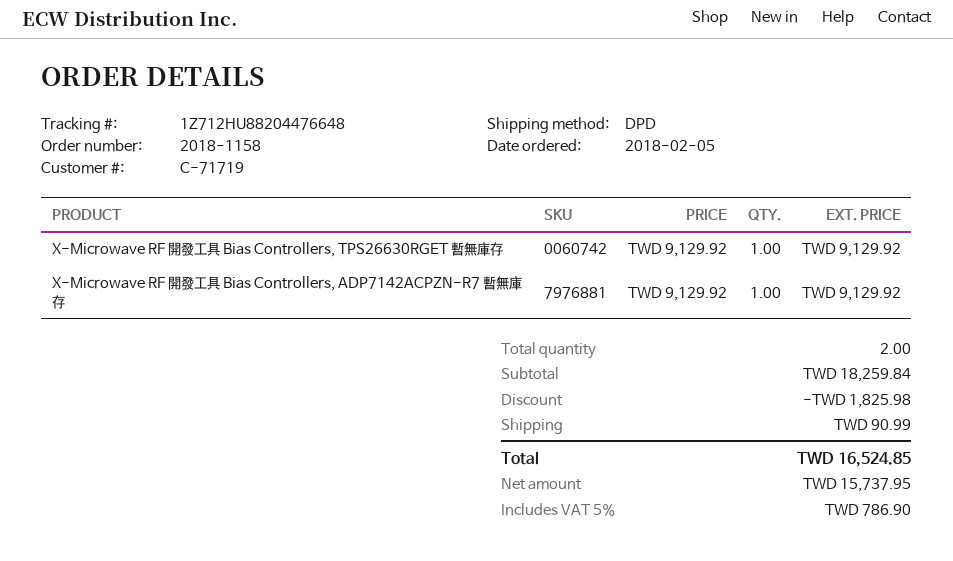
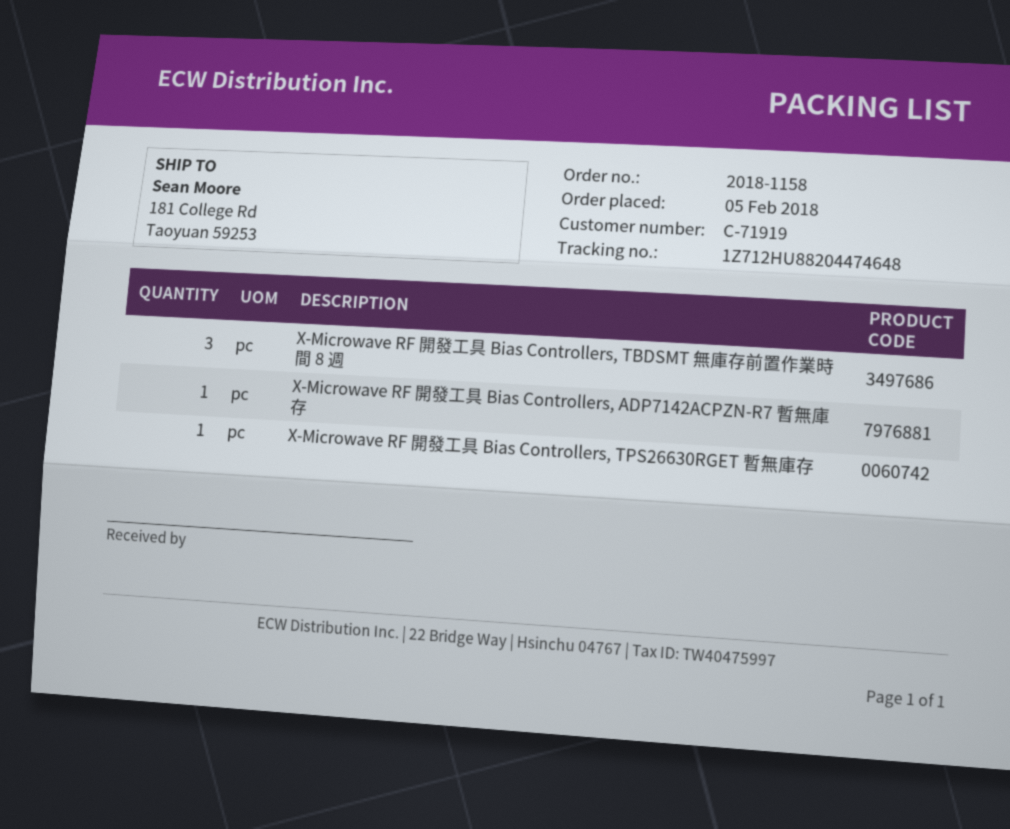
customer number: C-71719 -> C-71919
tracking number: 1Z712HU88204476648 -> 1Z712HU88204474648
X-Microwave RF 開發工具 Bias Controllers, TBDSMT 無庫存前置作業時間 8 週: none -> 3

